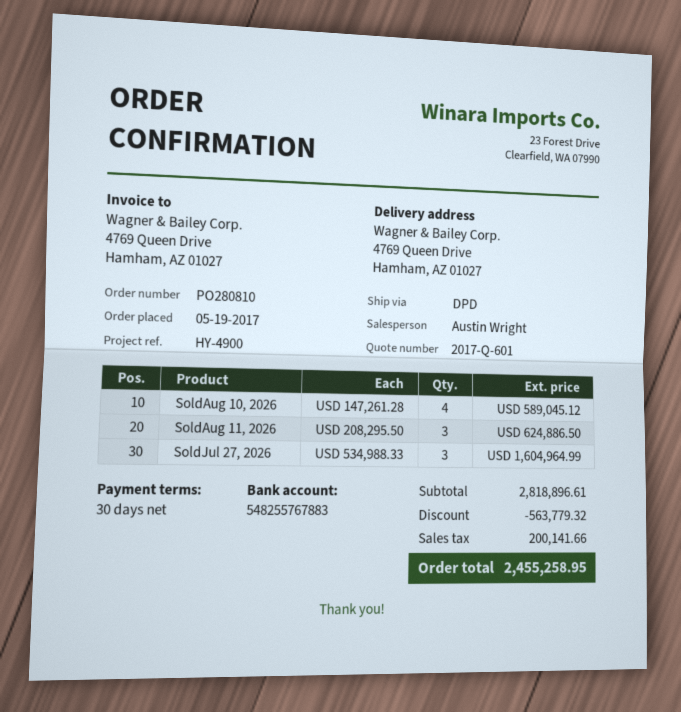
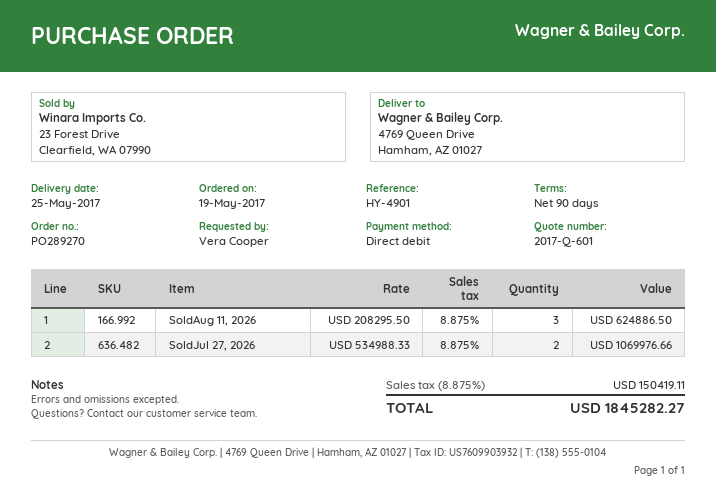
order number: PO280810 -> PO289270
payment terms: 30 days -> 90 days
reference: HY-4900 -> HY-4901
SoldAug 10, 2026: 4 x 147261.28 = 589045.12 -> none
SoldJul 27, 2026: 3 x 534988.33 = 1604964.99 -> 2 x 534988.33 = 1069976.66
discount: 563779.32 -> none
tax: 200141.66 -> 150419.11
total: 2455258.95 -> 1845282.27

